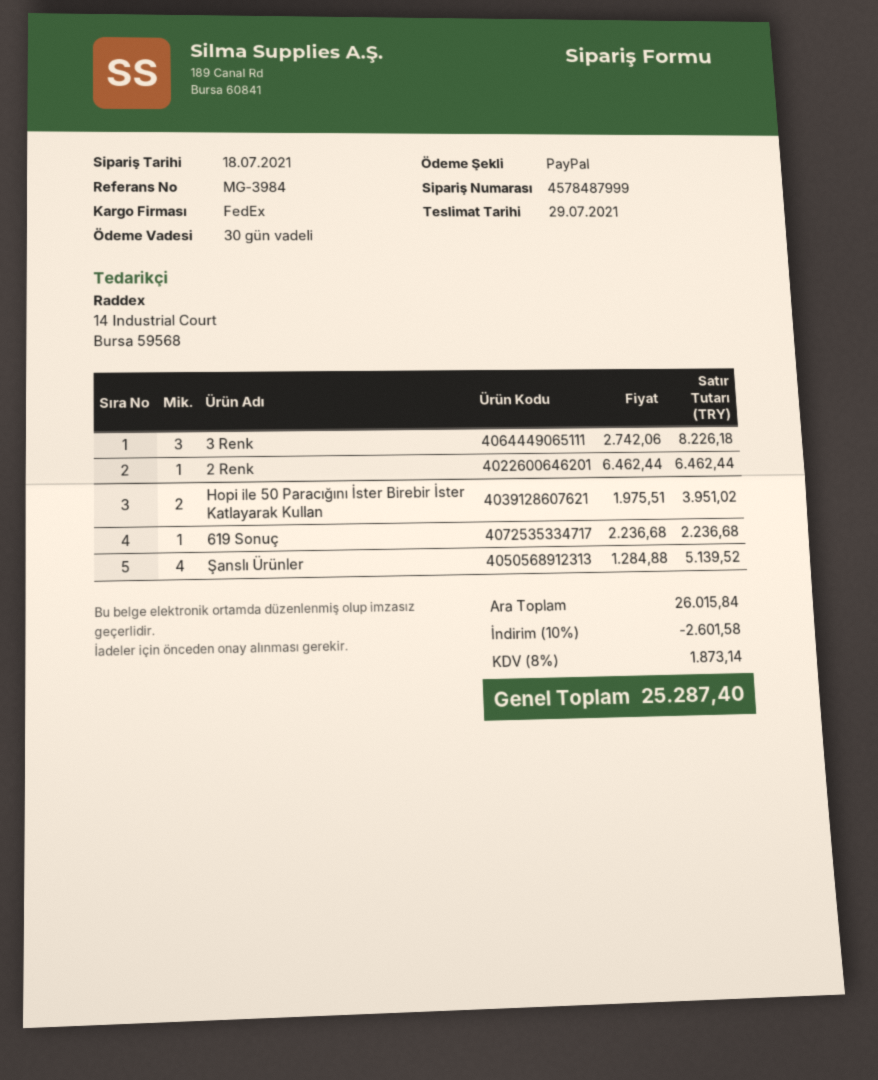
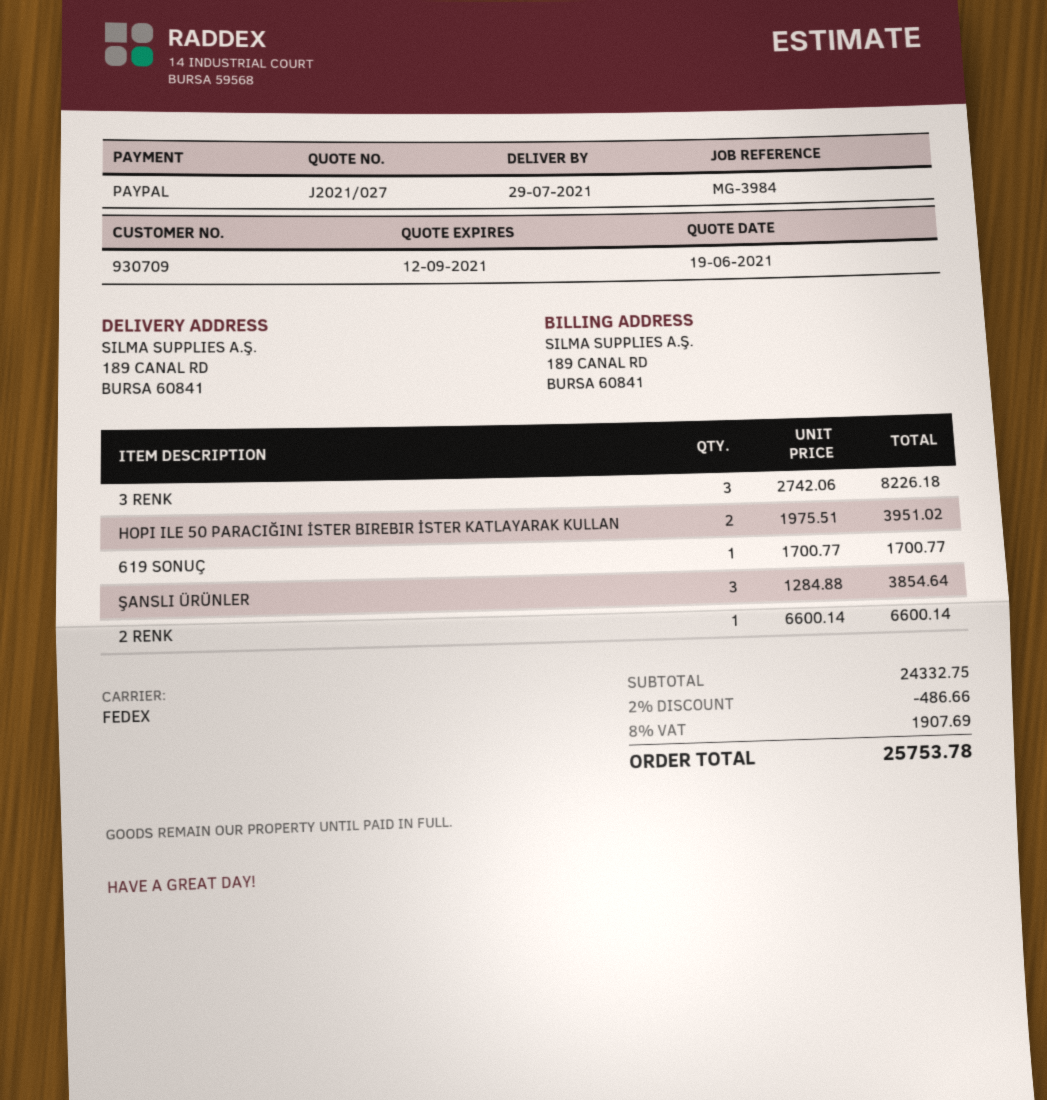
2 Renk: 1 x 6462.44 = 6462.44 -> 1 x 6600.14 = 6600.14
619 Sonuç: 1 x 2236.68 = 2236.68 -> 1 x 1700.77 = 1700.77
Şanslı Ürünler: 4 x 1284.88 = 5139.52 -> 3 x 1284.88 = 3854.64
subtotal: 26015.84 -> 24332.75
discount: 10% = 2601.58 -> 2% = 486.66
tax: 8% = 1873.14 -> 8% = 1907.69
total: 25287.40 -> 25753.78

